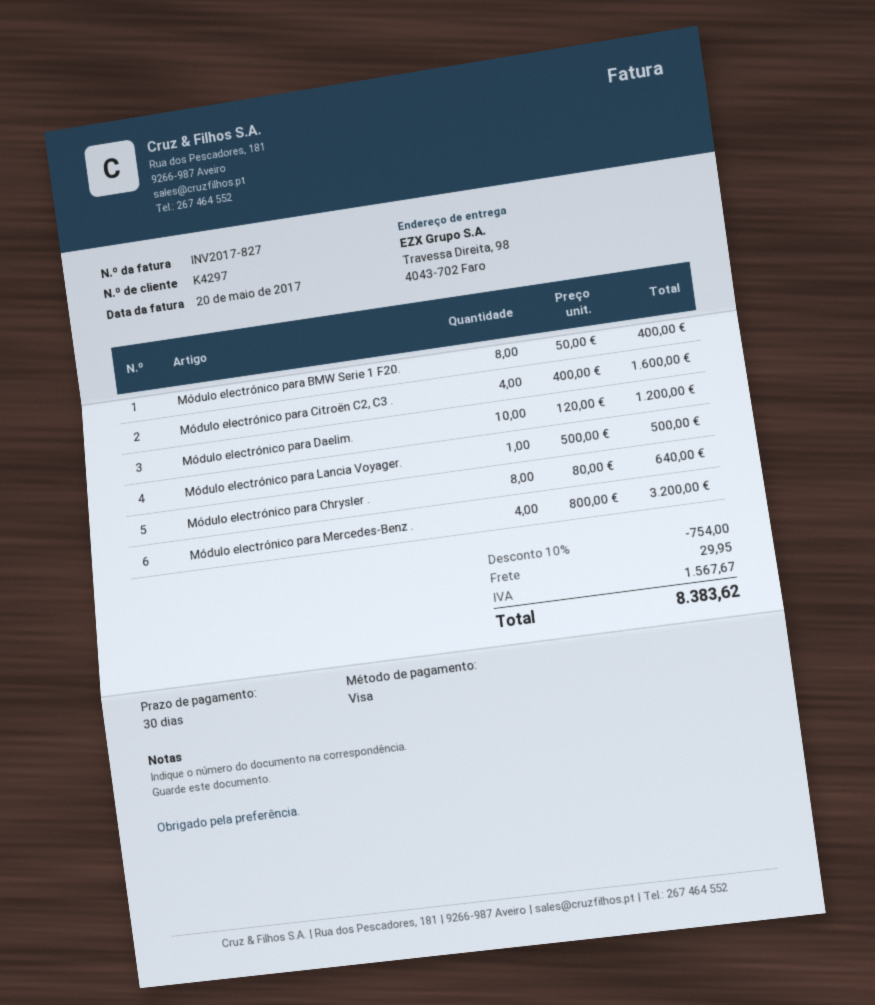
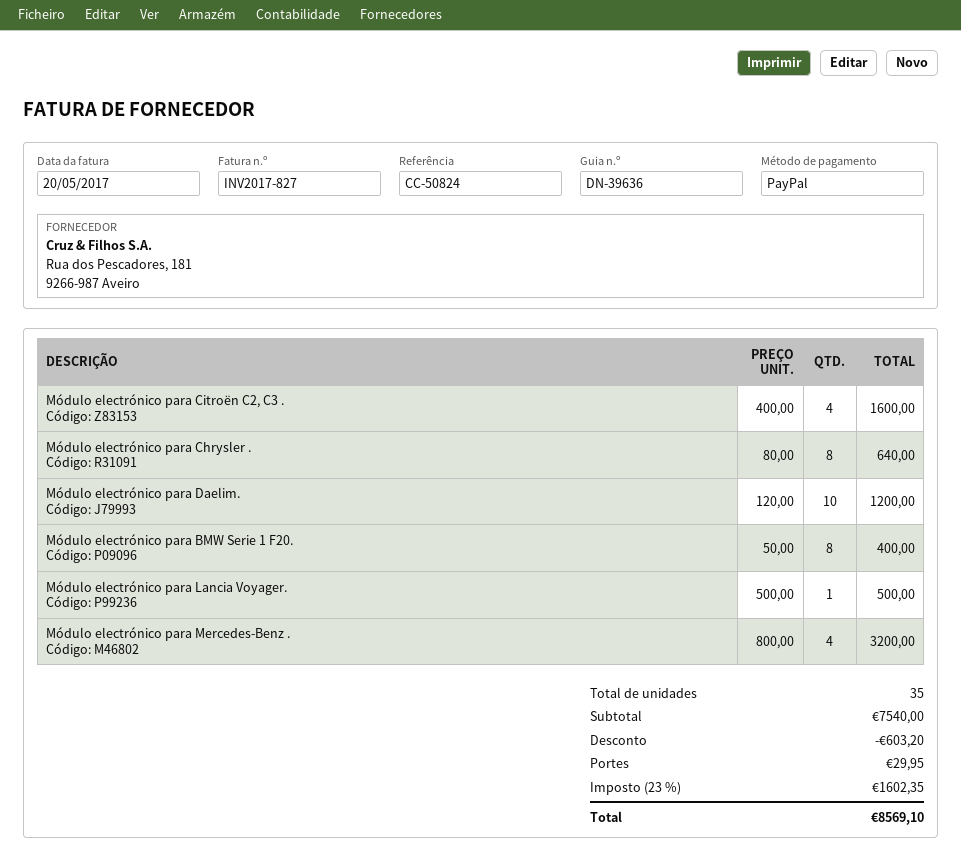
payment method: Visa -> PayPal
discount: 754.00 -> 603.20
tax: 1567.67 -> 1602.35
total: 8383.62 -> 8569.10

